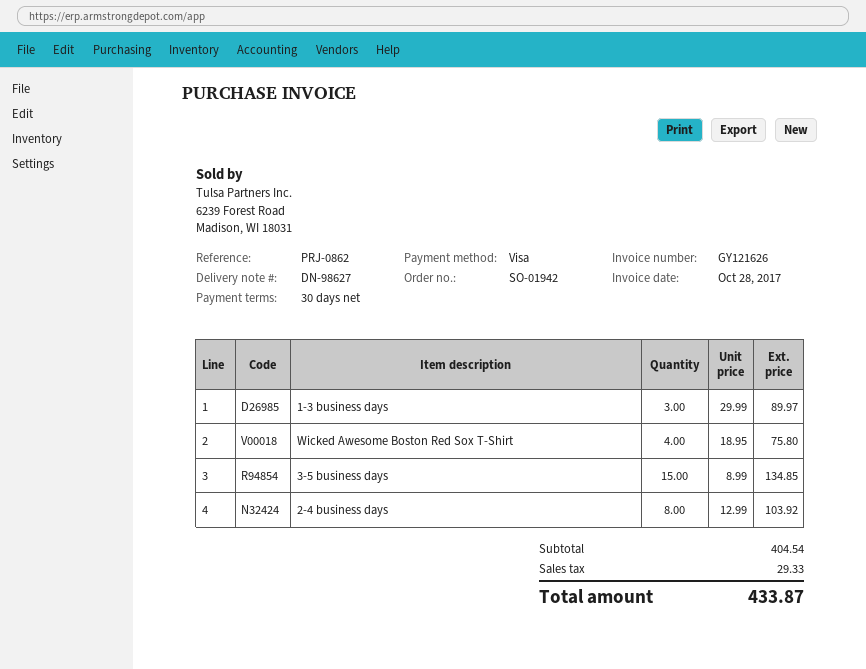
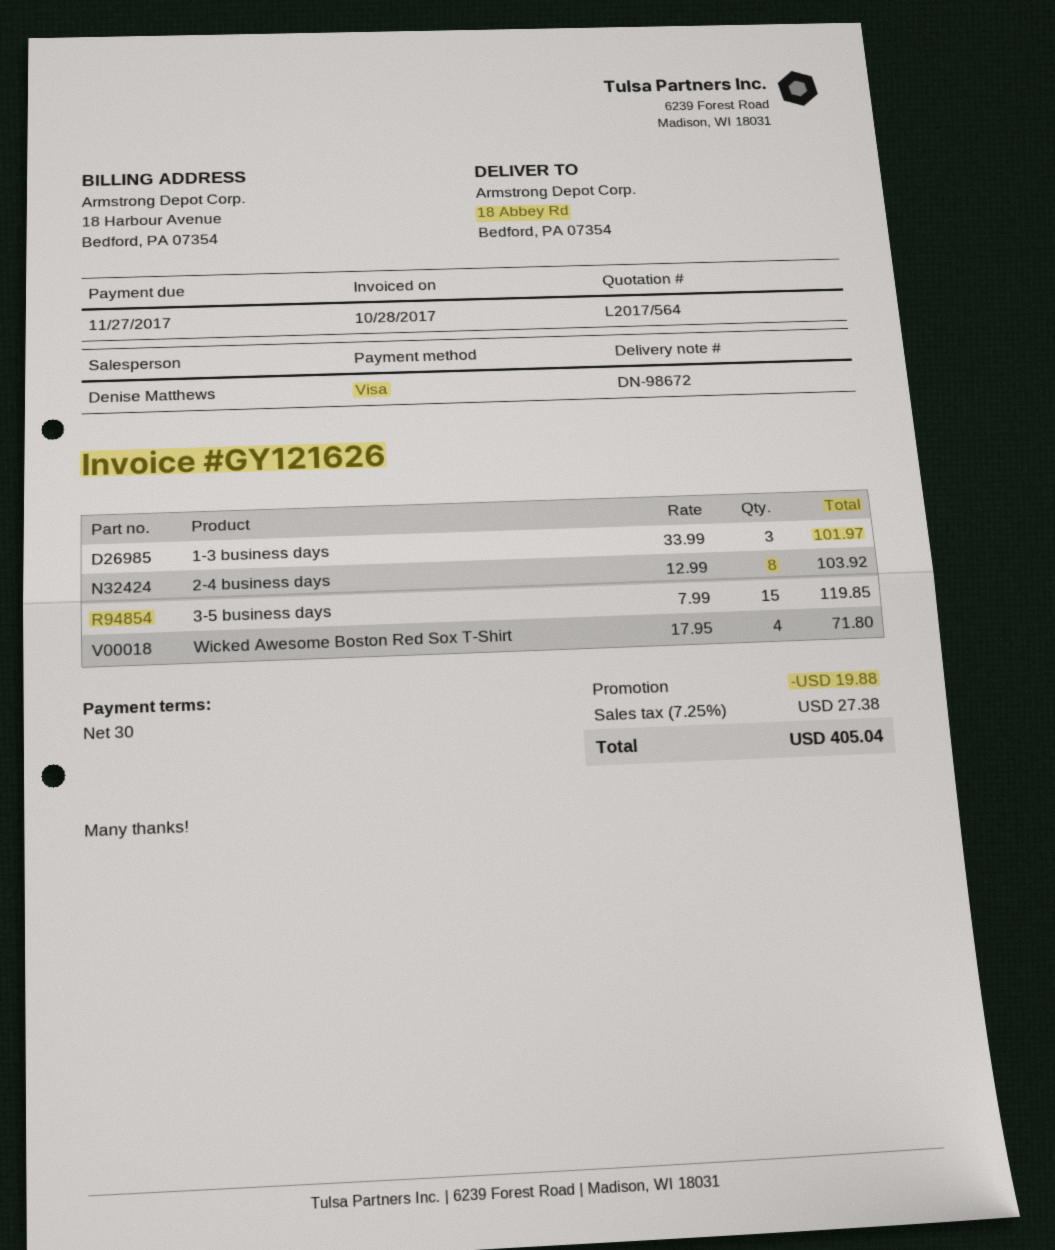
delivery note number: DN-98627 -> DN-98672
1-3 business days: 3 x 29.99 = 89.97 -> 3 x 33.99 = 101.97
Wicked Awesome Boston Red Sox T-Shirt: 4 x 18.95 = 75.80 -> 4 x 17.95 = 71.80
3-5 business days: 15 x 8.99 = 134.85 -> 15 x 7.99 = 119.85
discount: none -> 19.88
tax: 29.33 -> 27.38
total: 433.87 -> 405.04

